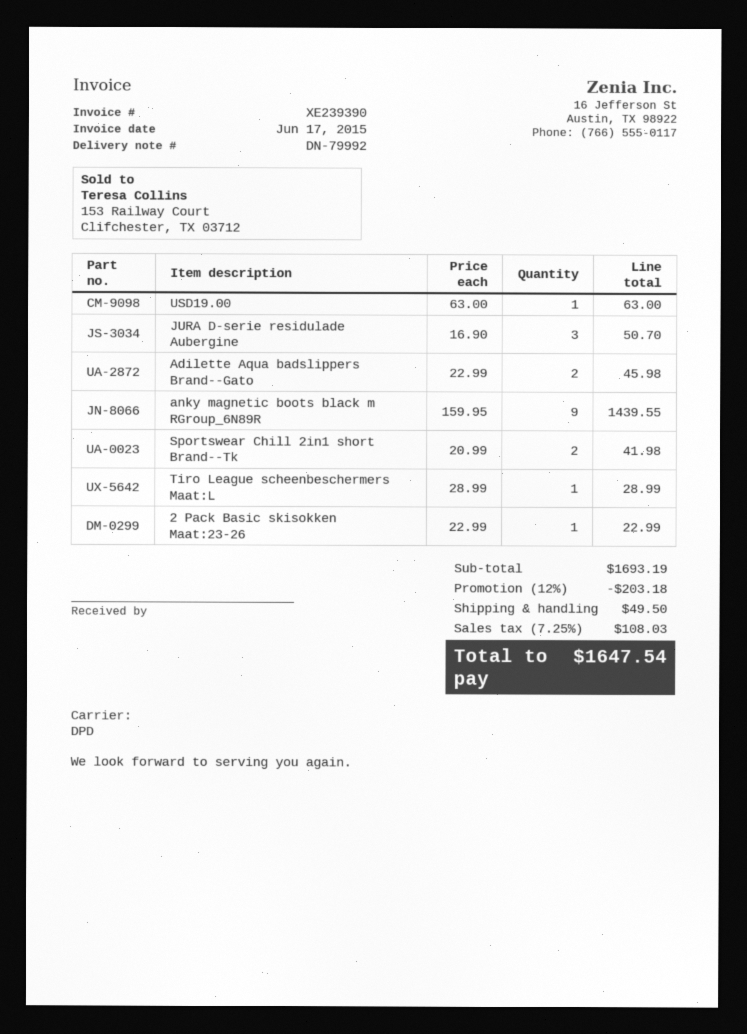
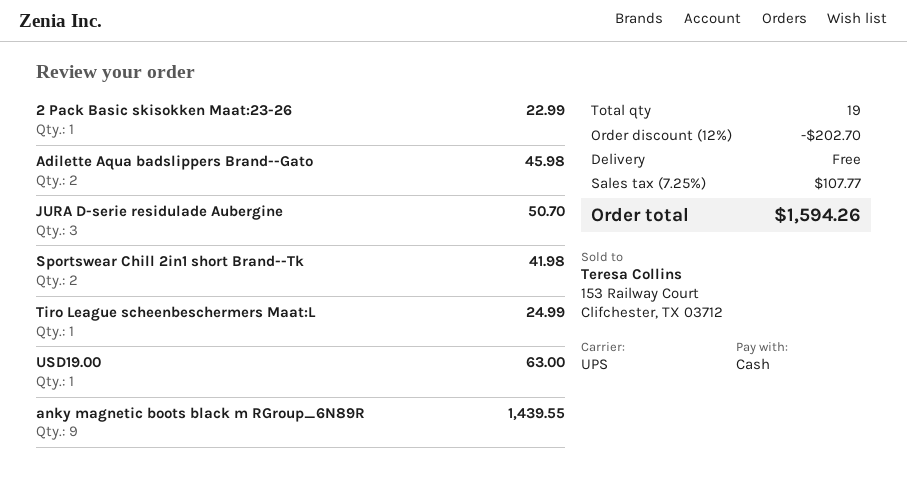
shipping method: DPD -> UPS
Tiro League scheenbeschermers Maat:L: 1 for 28.99 -> 1 for 24.99
discount: 12% = 203.18 -> 12% = 202.70
shipping: 49.50 -> 0.00
tax: 7.25% = 108.03 -> 7.25% = 107.77
total: 1647.54 -> 1594.26

